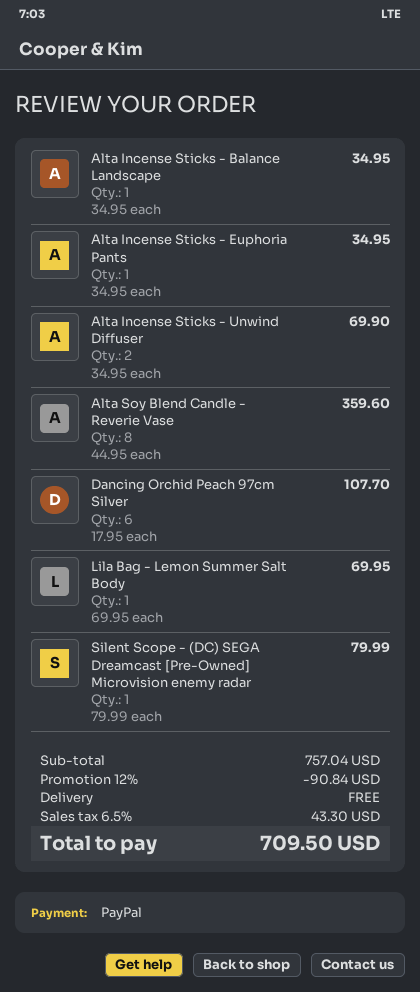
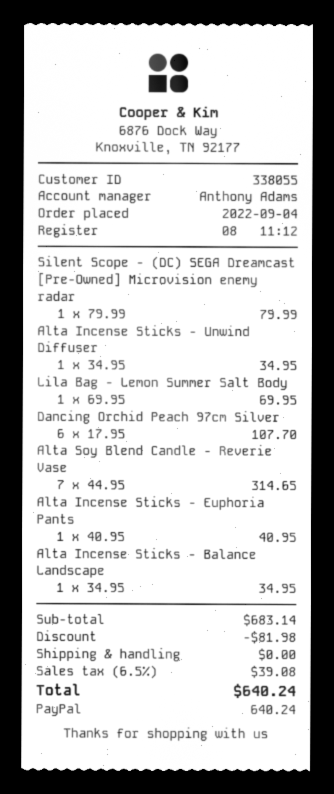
Alta Incense Sticks - Euphoria Pants: 1 x 34.95 = 34.95 -> 1 x 40.95 = 40.95
Alta Incense Sticks - Unwind Diffuser: 2 x 34.95 = 69.90 -> 1 x 34.95 = 34.95
Alta Soy Blend Candle - Reverie Vase: 8 x 44.95 = 359.60 -> 7 x 44.95 = 314.65
subtotal: 757.04 -> 683.14
discount: 90.84 -> 81.98
tax: 6.5% = 43.30 -> 6.5% = 39.08
total: 709.50 -> 640.24

